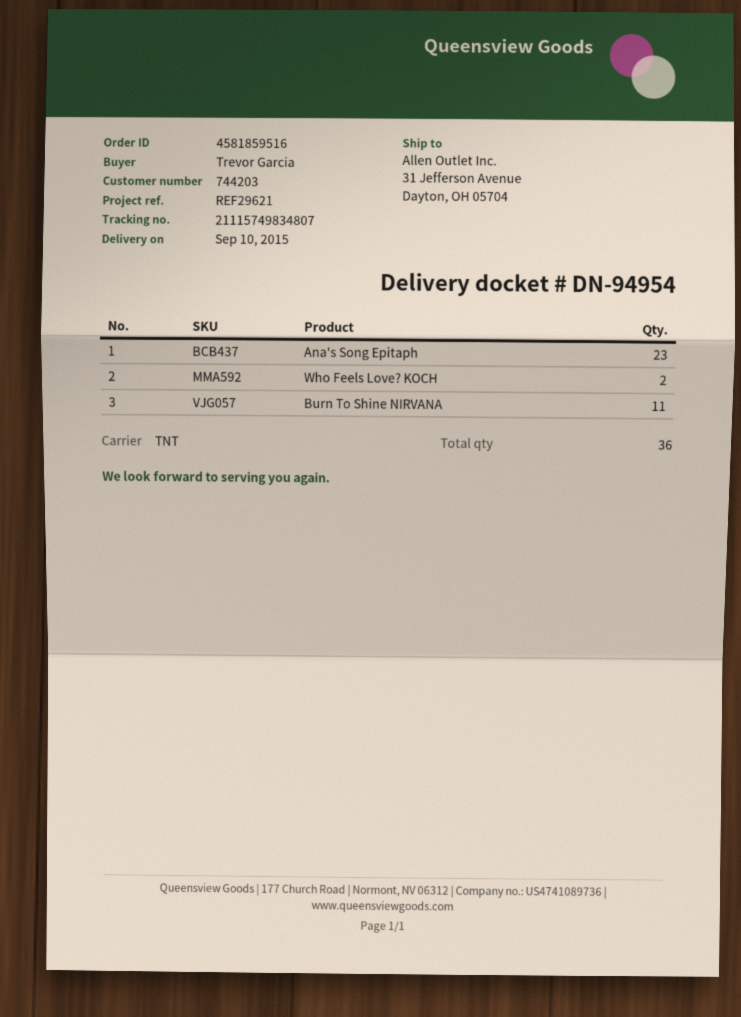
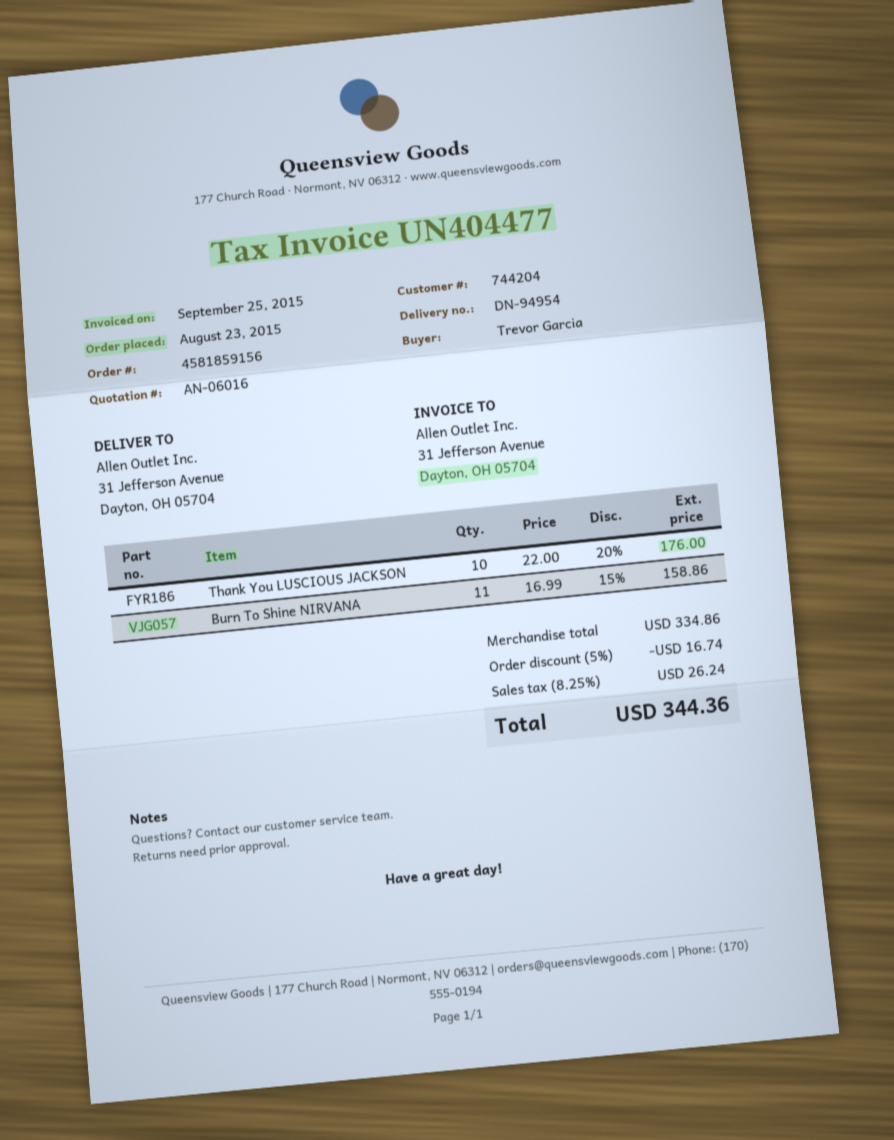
order number: 4581859516 -> 4581859156
customer number: 744203 -> 744204
Ana's Song Epitaph: 23 -> none
Who Feels Love? KOCH: 2 -> none
Thank You LUSCIOUS JACKSON: none -> 10

